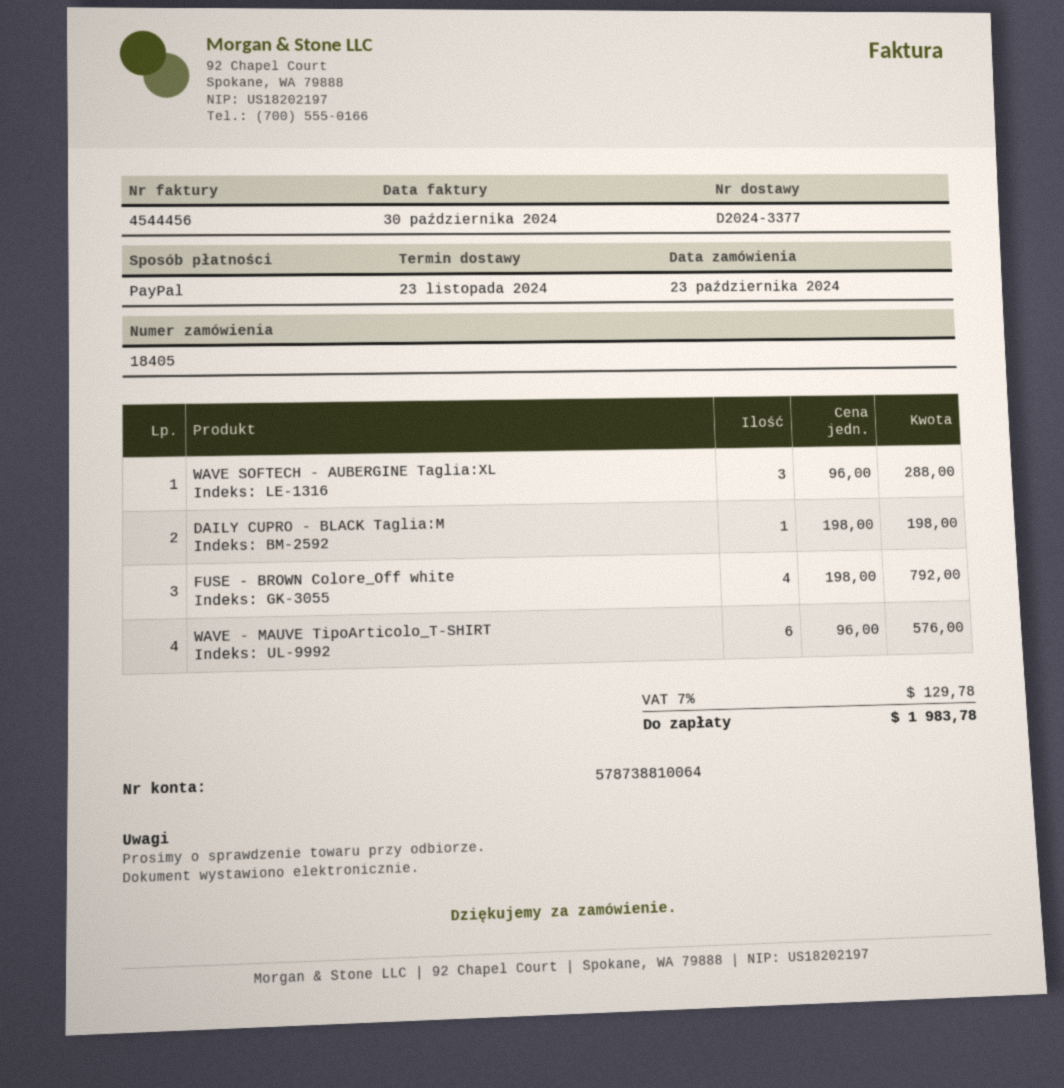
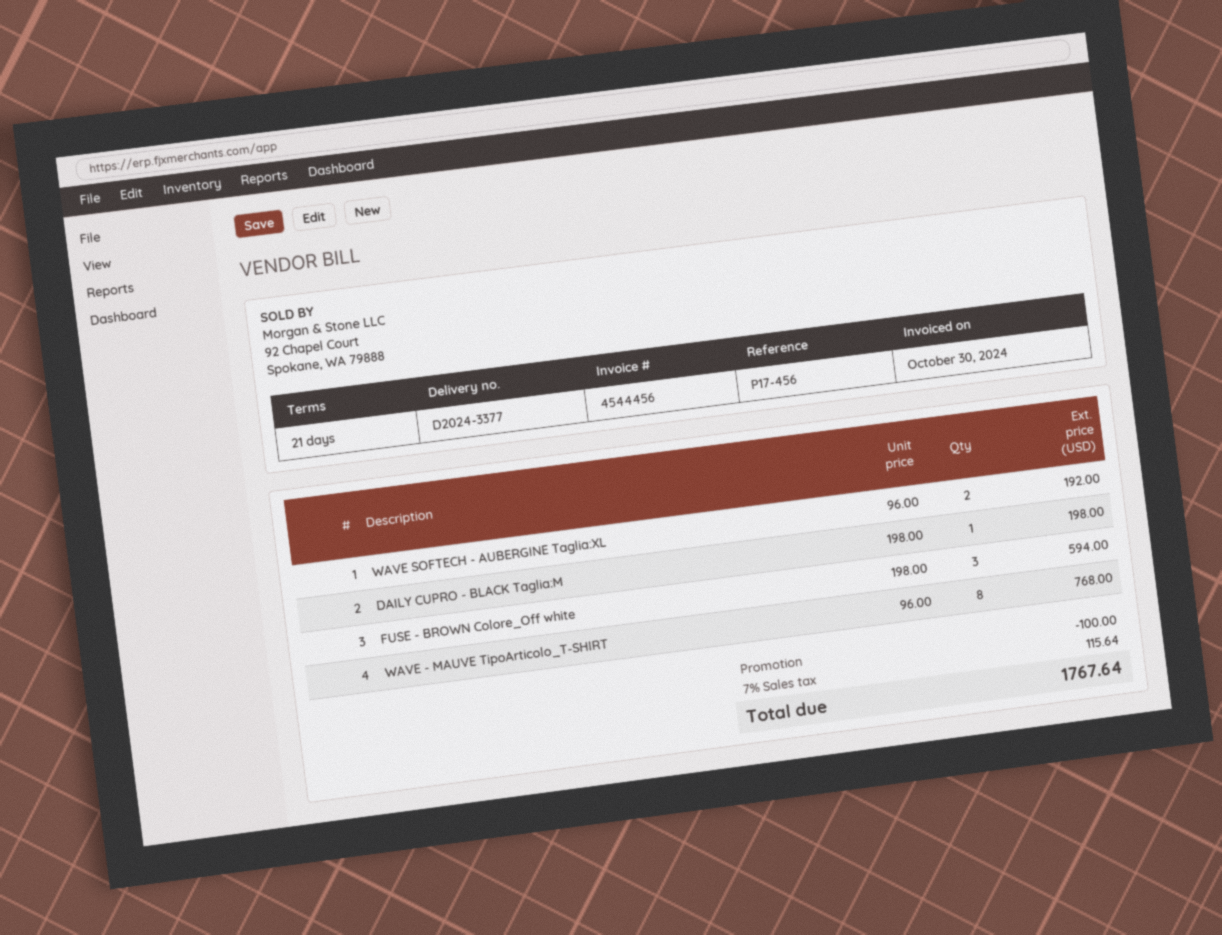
WAVE SOFTECH - AUBERGINE Taglia:XL: 3 x 96.00 = 288.00 -> 2 x 96.00 = 192.00
FUSE - BROWN Colore_Off white: 4 x 198.00 = 792.00 -> 3 x 198.00 = 594.00
WAVE - MAUVE TipoArticolo_T-SHIRT: 6 x 96.00 = 576.00 -> 8 x 96.00 = 768.00
discount: none -> 100.00
tax: 7% = 129.78 -> 7% = 115.64
total: 1983.78 -> 1767.64

